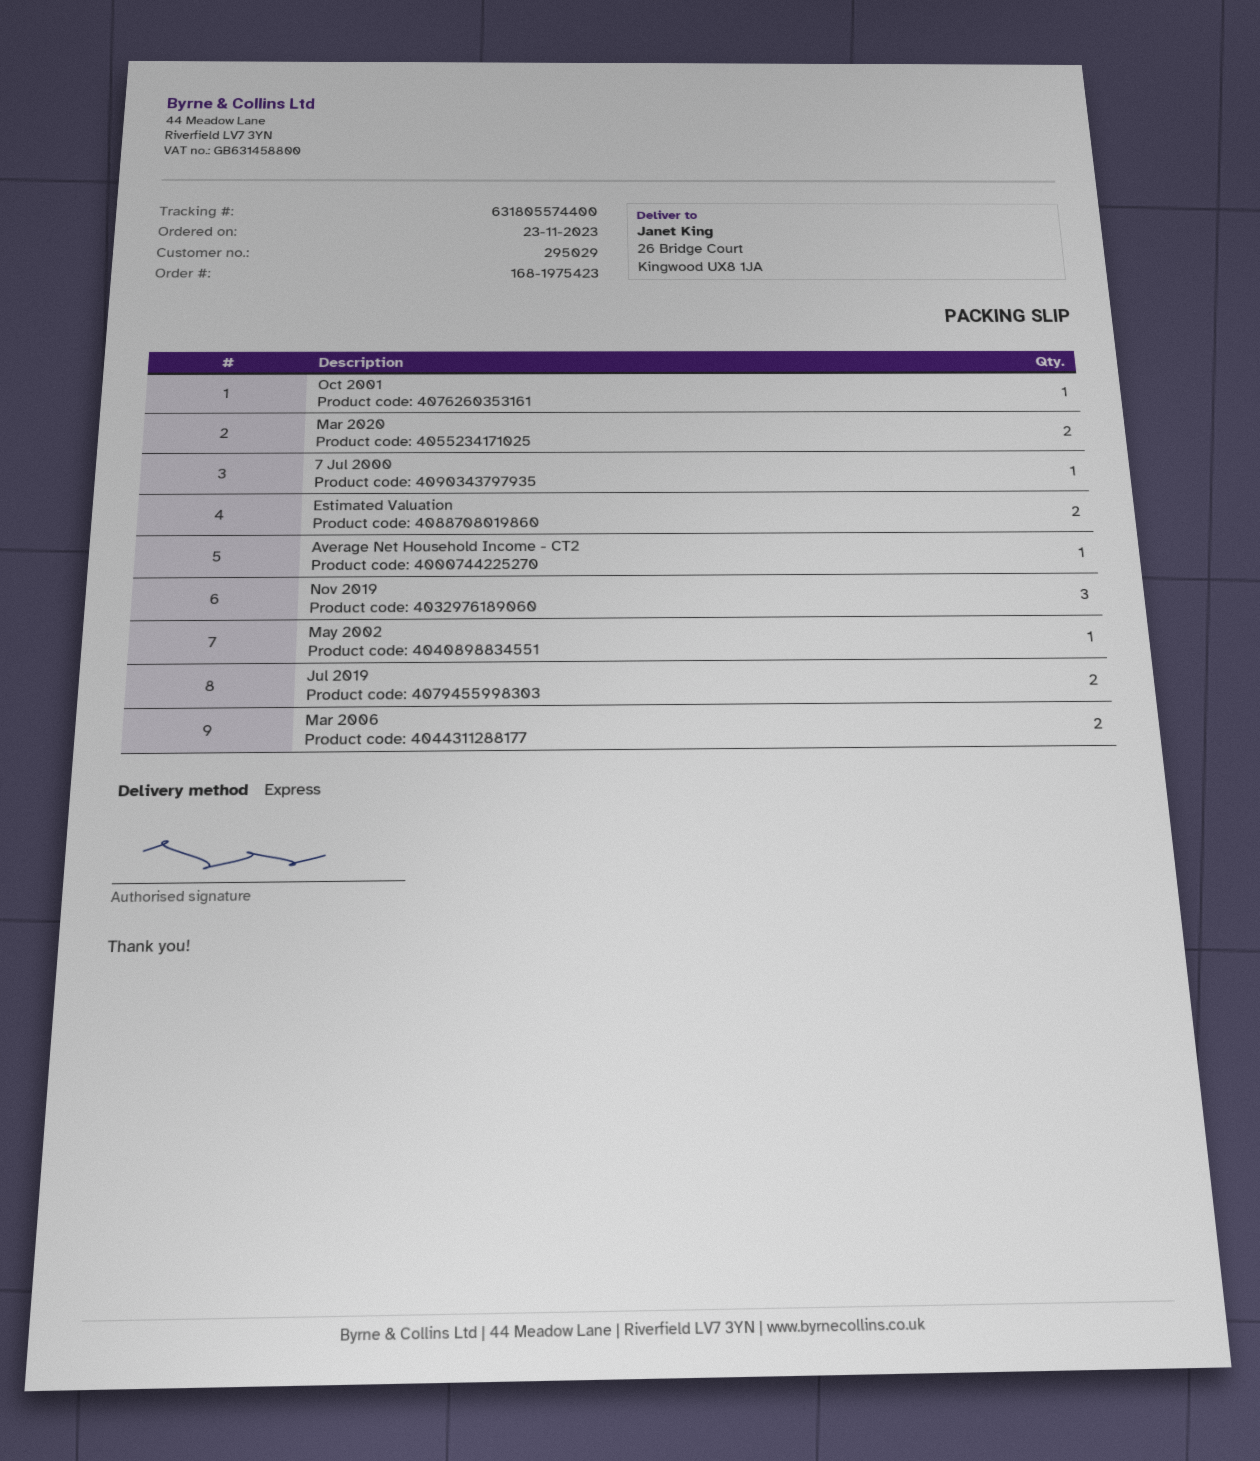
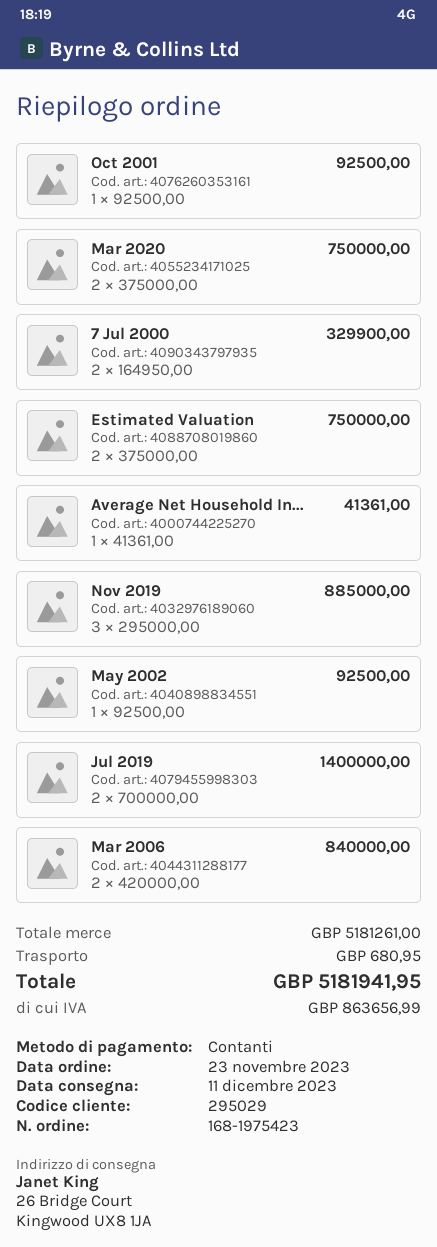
7 Jul 2000: 1 -> 2

